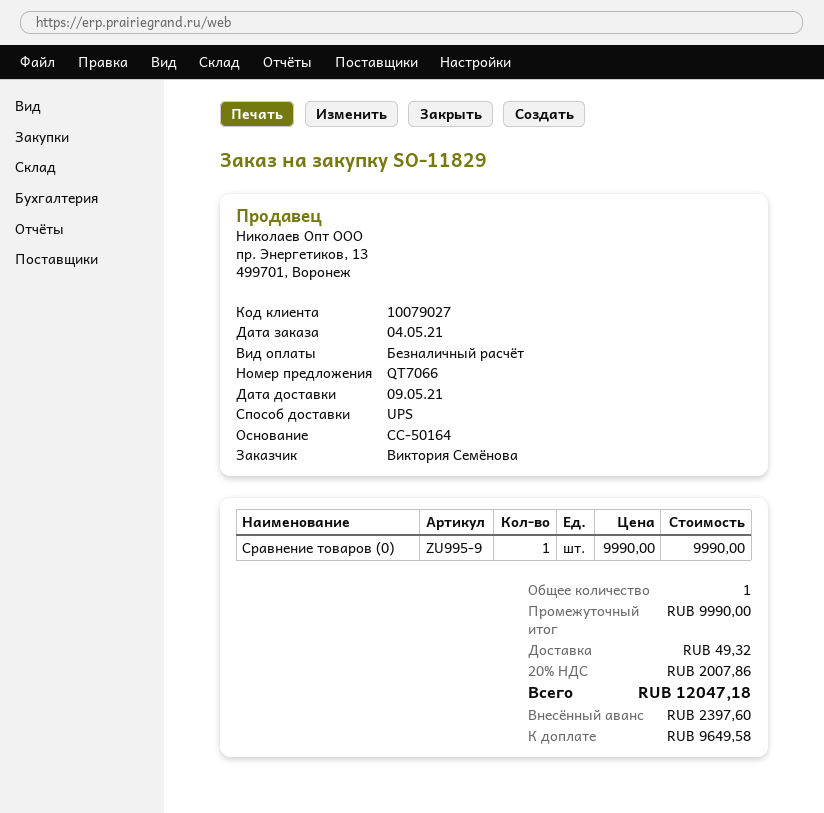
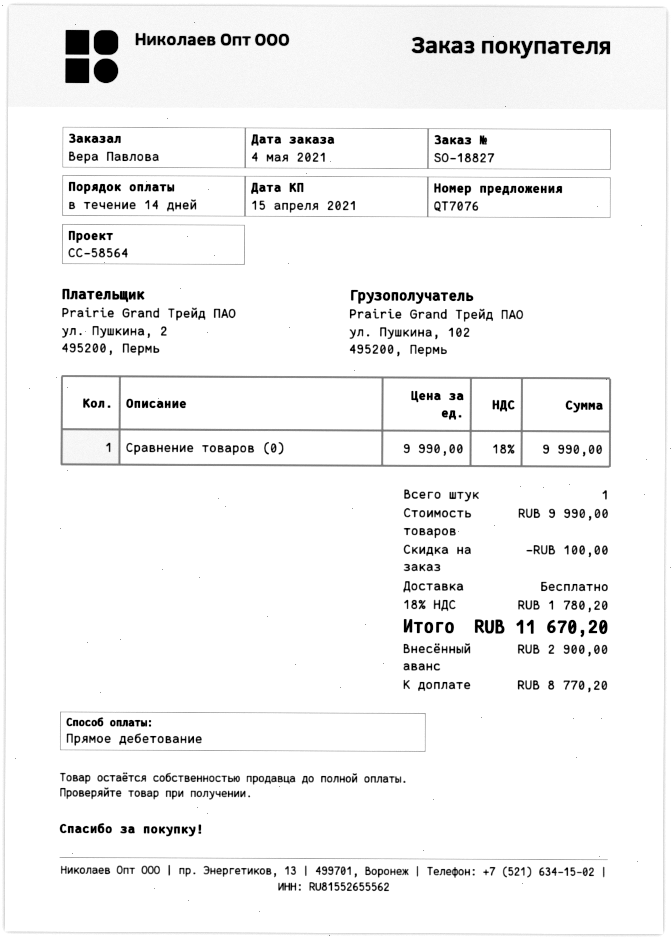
quote number: QT7066 -> QT7076
order number: SO-11829 -> SO-18827
reference: CC-50164 -> CC-58564
ordered by: Виктория Семёнова -> Вера Павлова
payment method: bank transfer -> direct debit
discount: none -> 100.00
shipping: 49.32 -> 0.00
tax: 20% = 2007.86 -> 18% = 1780.20
total: 12047.18 -> 11670.20
deposit: 2397.60 -> 2900.00
balance: 9649.58 -> 8770.20

